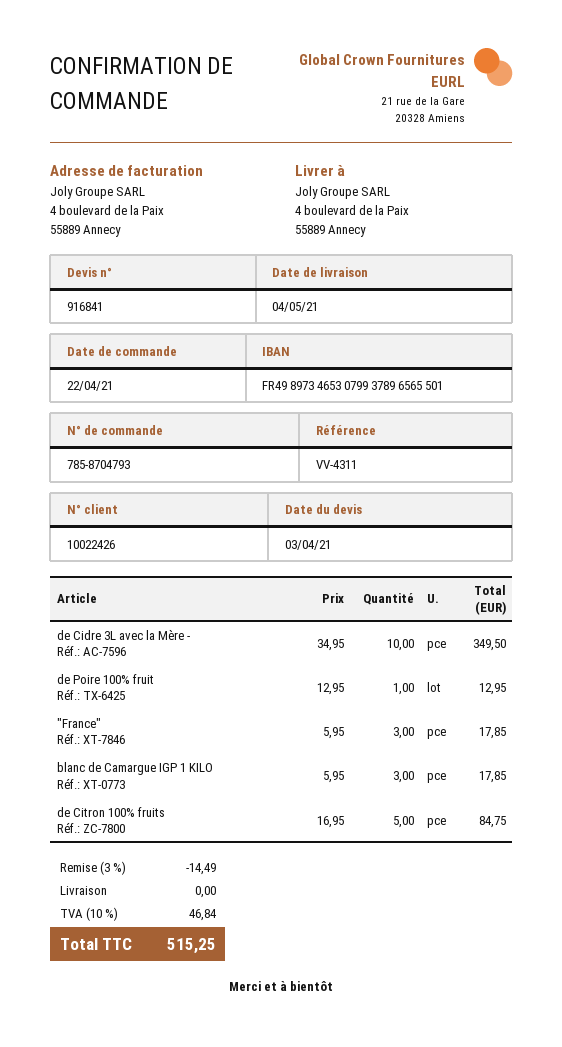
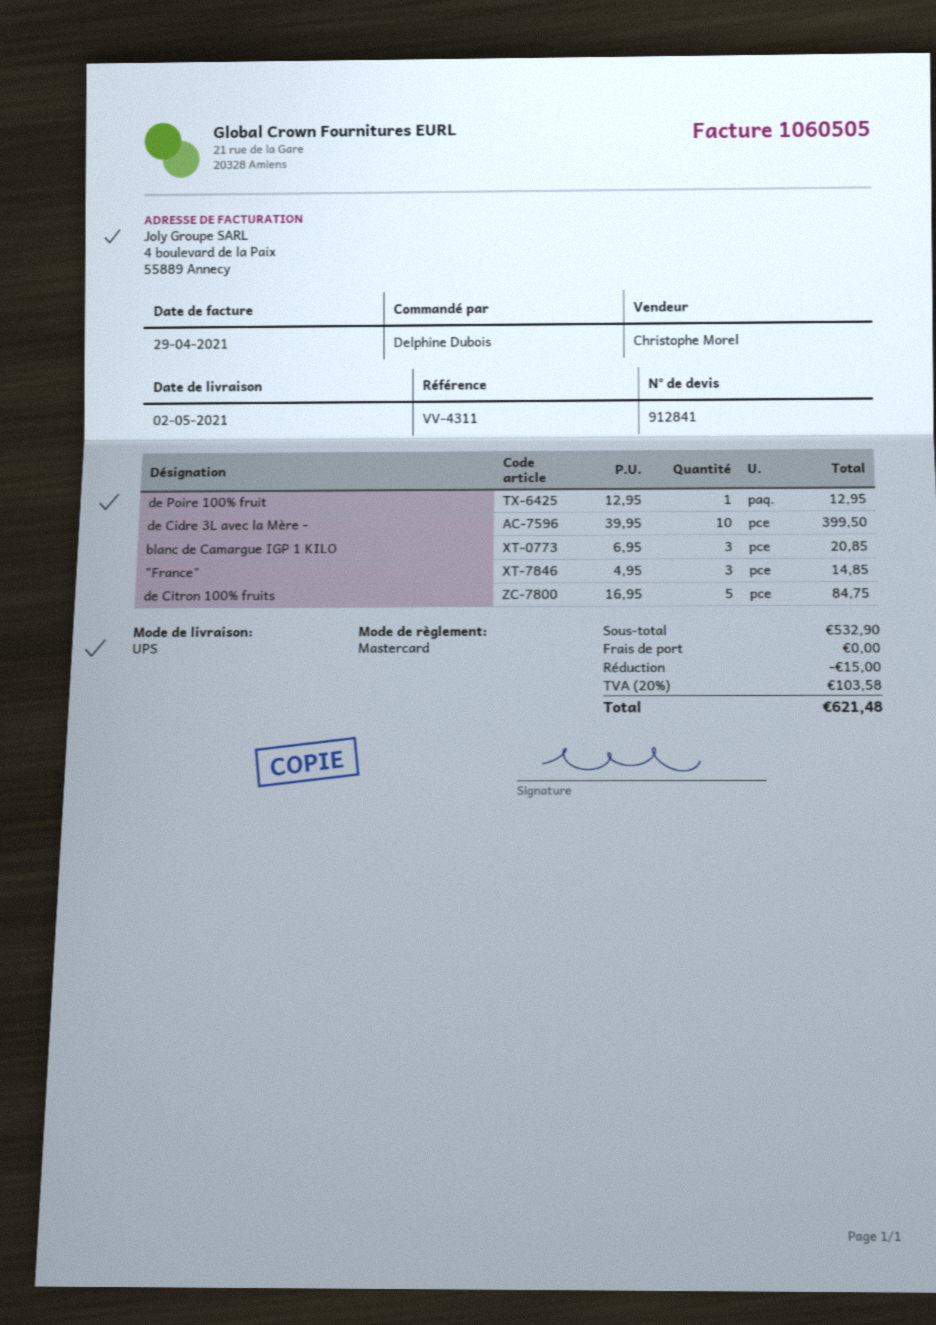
quote number: 916841 -> 912841
delivery date: 2021-05-04 -> 2021-05-02
de Cidre 3L avec la Mère -: 10 x 34.95 = 349.50 -> 10 x 39.95 = 399.50
"France": 3 x 5.95 = 17.85 -> 3 x 4.95 = 14.85
blanc de Camargue IGP 1 KILO: 3 x 5.95 = 17.85 -> 3 x 6.95 = 20.85
discount: 14.49 -> 15.00
tax: 10% = 46.84 -> 20% = 103.58
total: 515.25 -> 621.48

